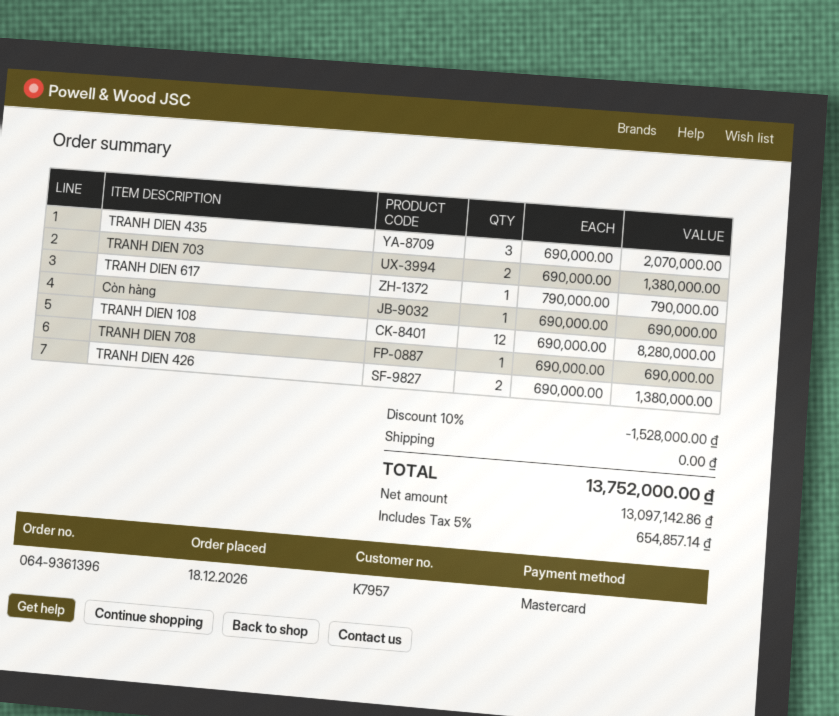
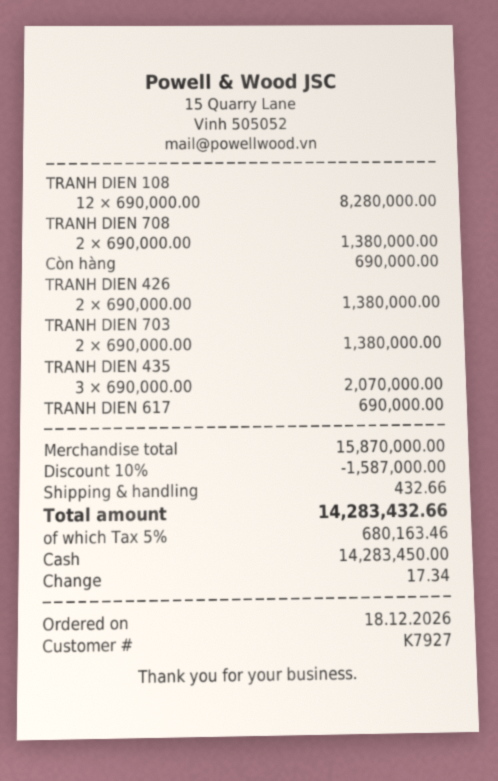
customer number: K7957 -> K7927
payment method: Mastercard -> cash
TRANH DIEN 617: 1 x 790000.00 = 790000.00 -> 1 x 690000.00 = 690000.00
TRANH DIEN 708: 1 x 690000.00 = 690000.00 -> 2 x 690000.00 = 1380000.00
discount: 10% = 1528000.00 -> 10% = 1587000.00
shipping: 0.00 -> 432.66
tax: 5% = 654857.14 -> 5% = 680163.46
total: 13752000.00 -> 14283432.66

